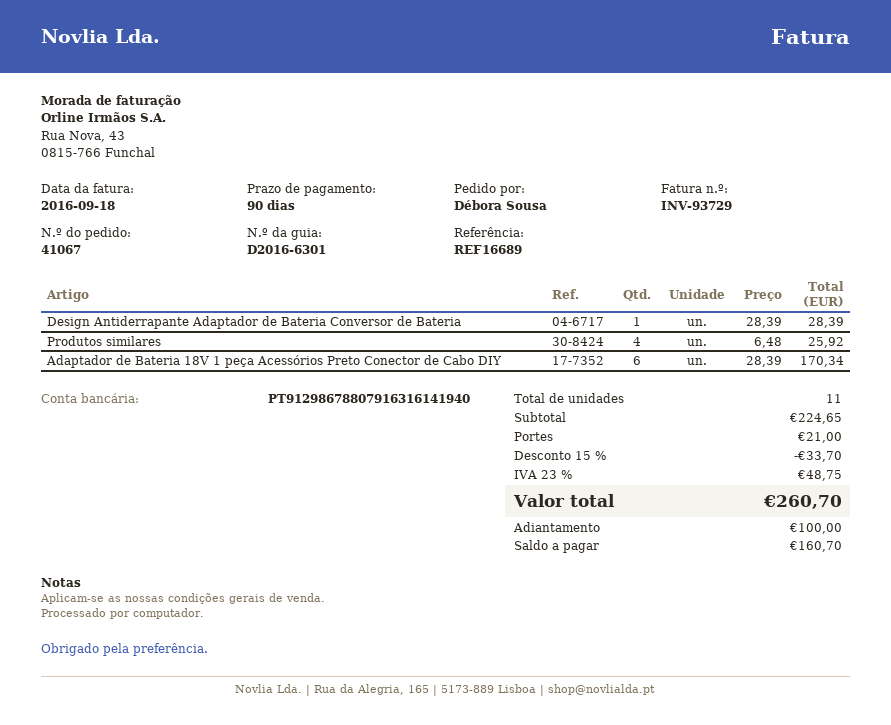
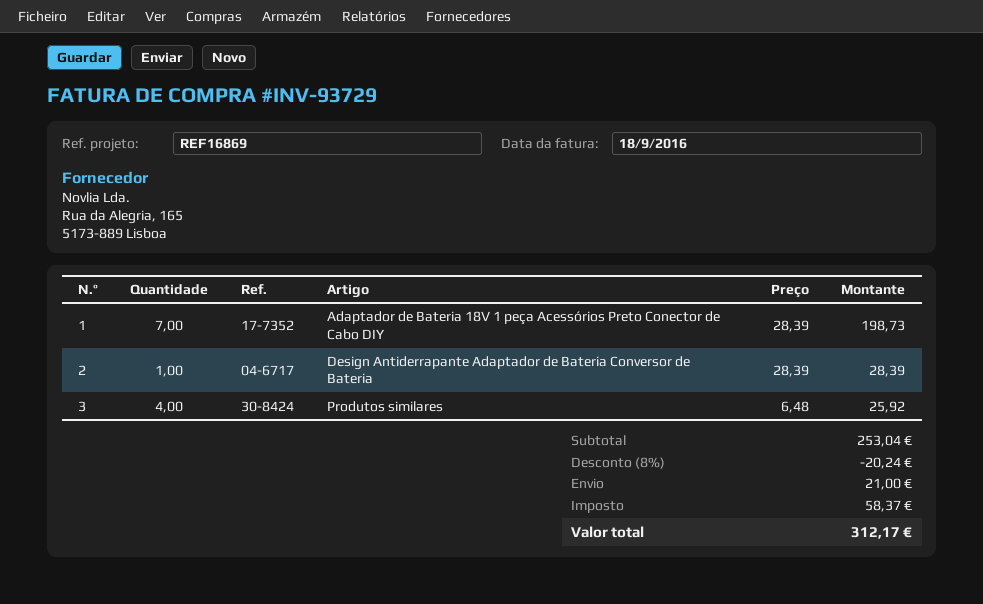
reference: REF16689 -> REF16869
Adaptador de Bateria 18V 1 peça Acessórios Preto Conector de Cabo DIY: 6 x 28.39 = 170.34 -> 7 x 28.39 = 198.73
subtotal: 224.65 -> 253.04
discount: 15% = 33.70 -> 8% = 20.24
tax: 48.75 -> 58.37
total: 260.70 -> 312.17

